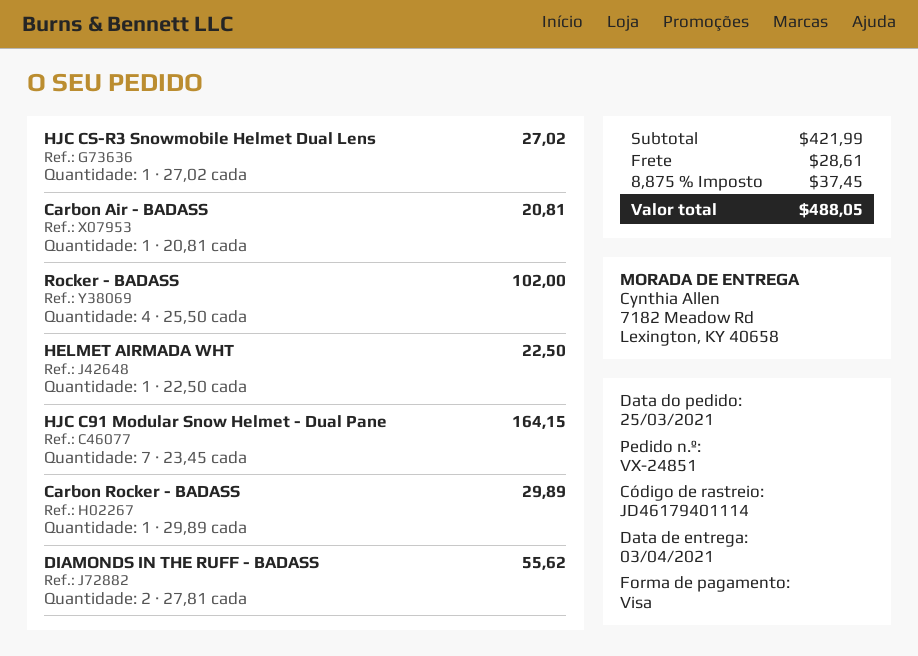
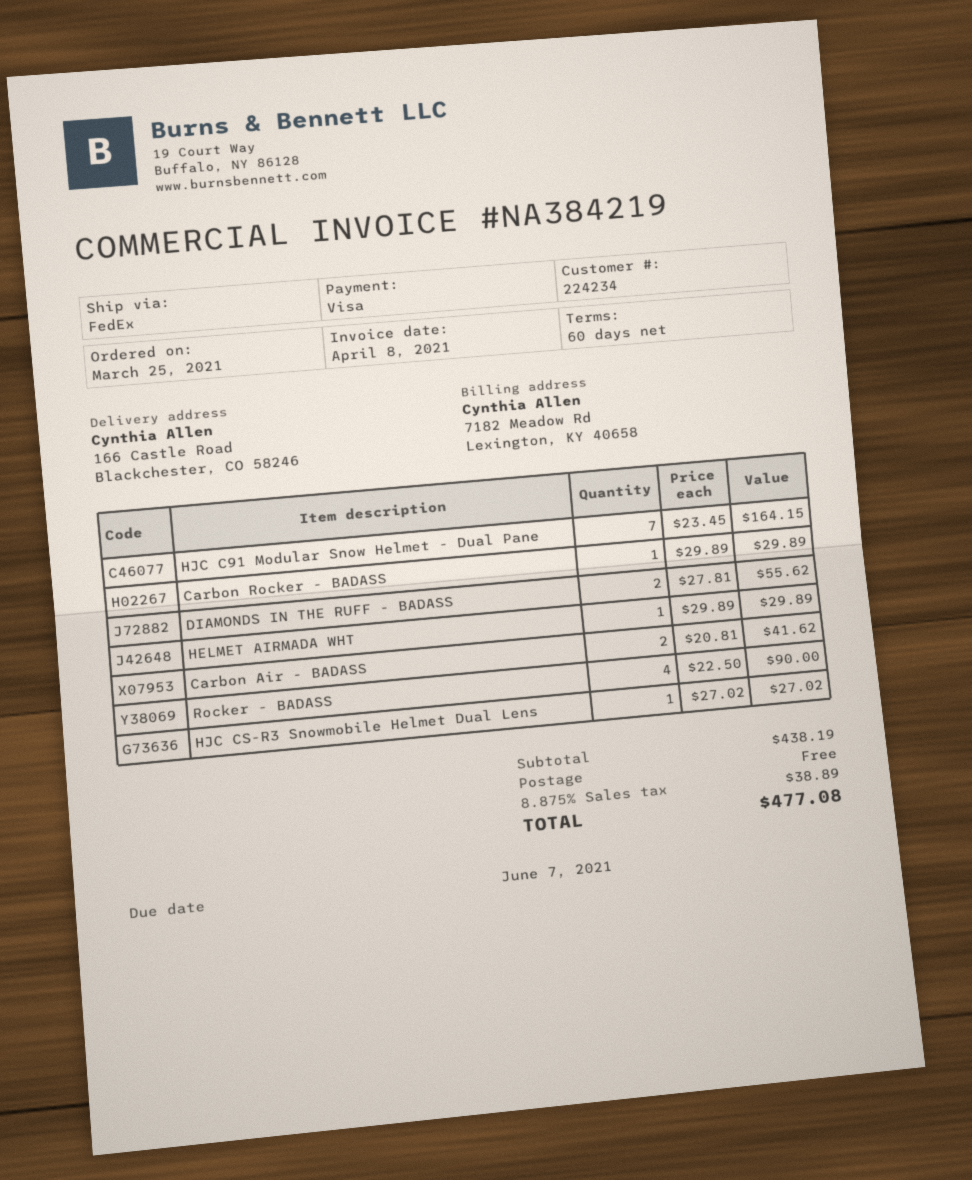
ship to: 7182 Meadow Rd, Lexington, KY 40658 -> 166 Castle Road, Blackchester, CO 58246
Carbon Air - BADASS: 1 x 20.81 = 20.81 -> 2 x 20.81 = 41.62
Rocker - BADASS: 4 x 25.50 = 102.00 -> 4 x 22.50 = 90.00
HELMET AIRMADA WHT: 1 x 22.50 = 22.50 -> 1 x 29.89 = 29.89
subtotal: 421.99 -> 438.19
shipping: 28.61 -> 0.00
tax: 8.875% = 37.45 -> 8.875% = 38.89
total: 488.05 -> 477.08

